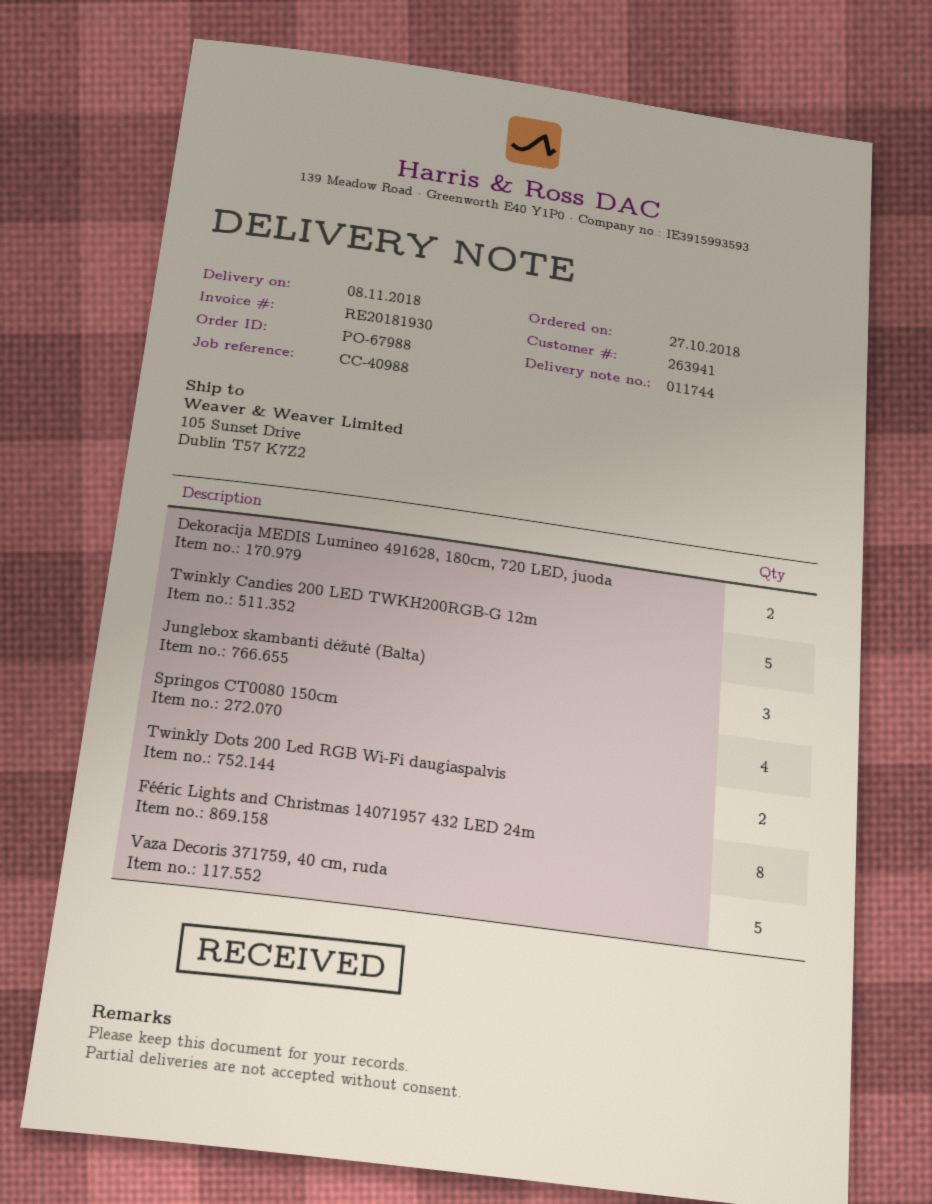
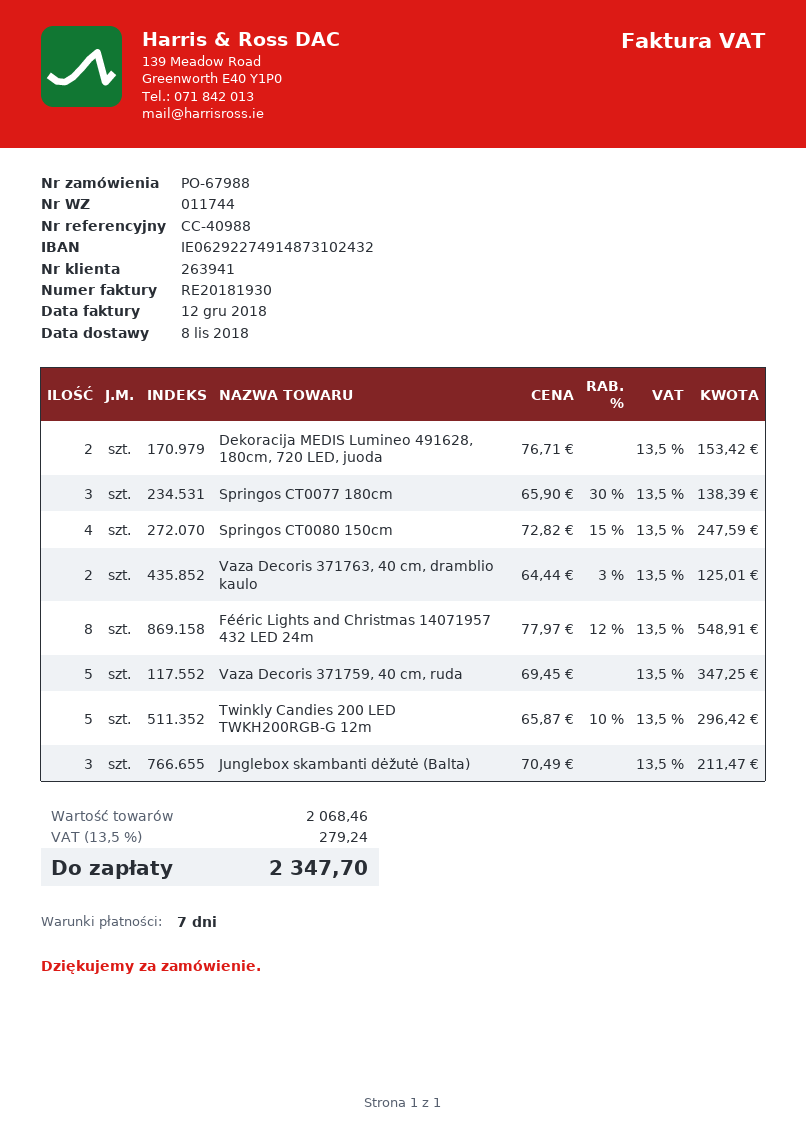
Twinkly Dots 200 Led RGB Wi-Fi daugiaspalvis: 2 -> none
Springos CT0077 180cm: none -> 3
Vaza Decoris 371763, 40 cm, dramblio kaulo: none -> 2

